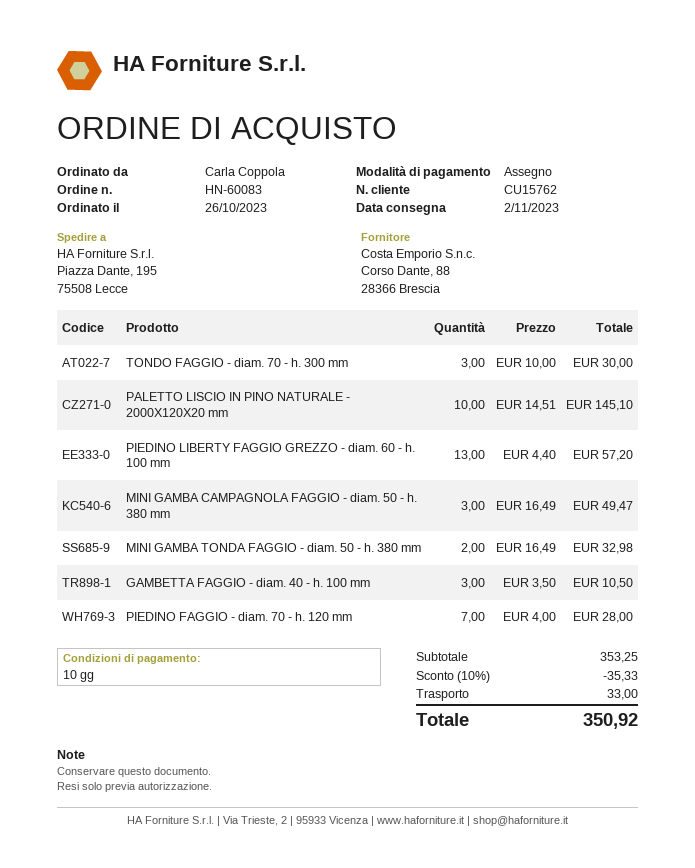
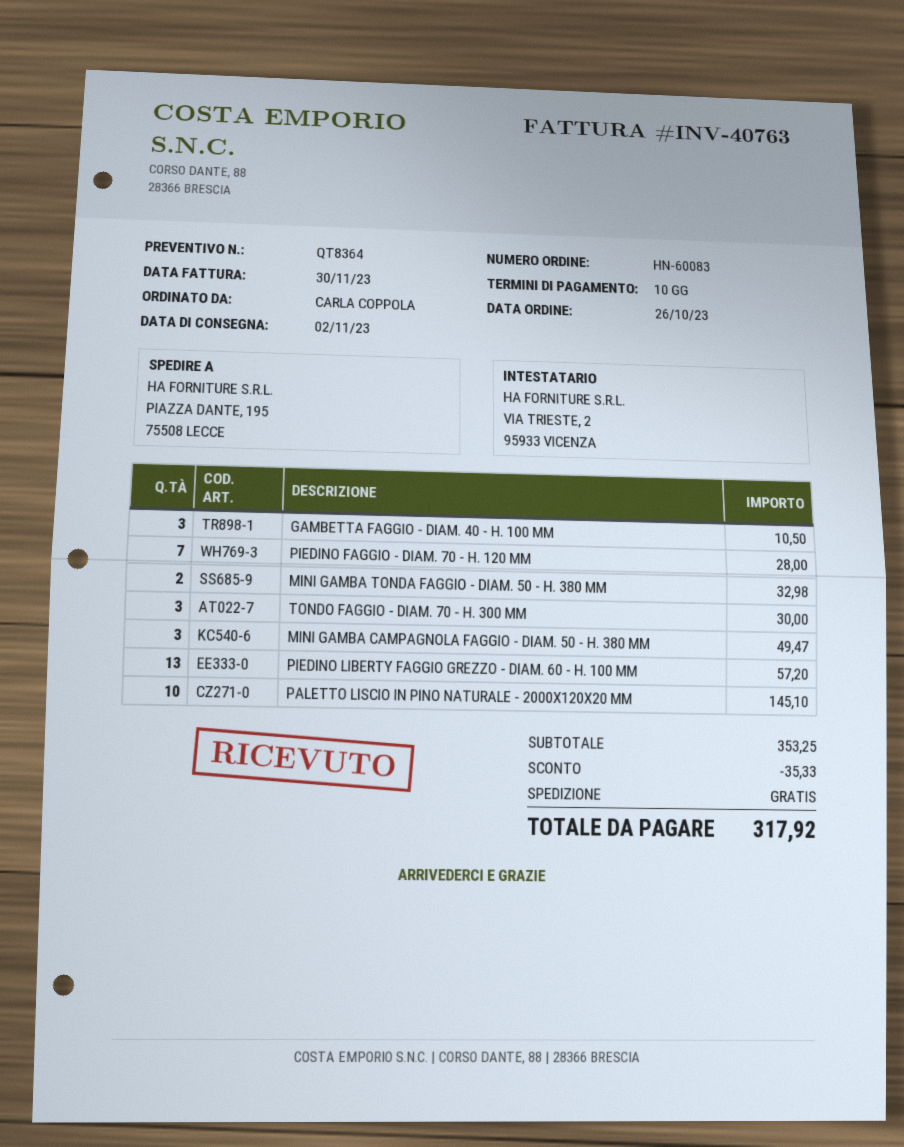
shipping: 33.00 -> 0.00
total: 350.92 -> 317.92

